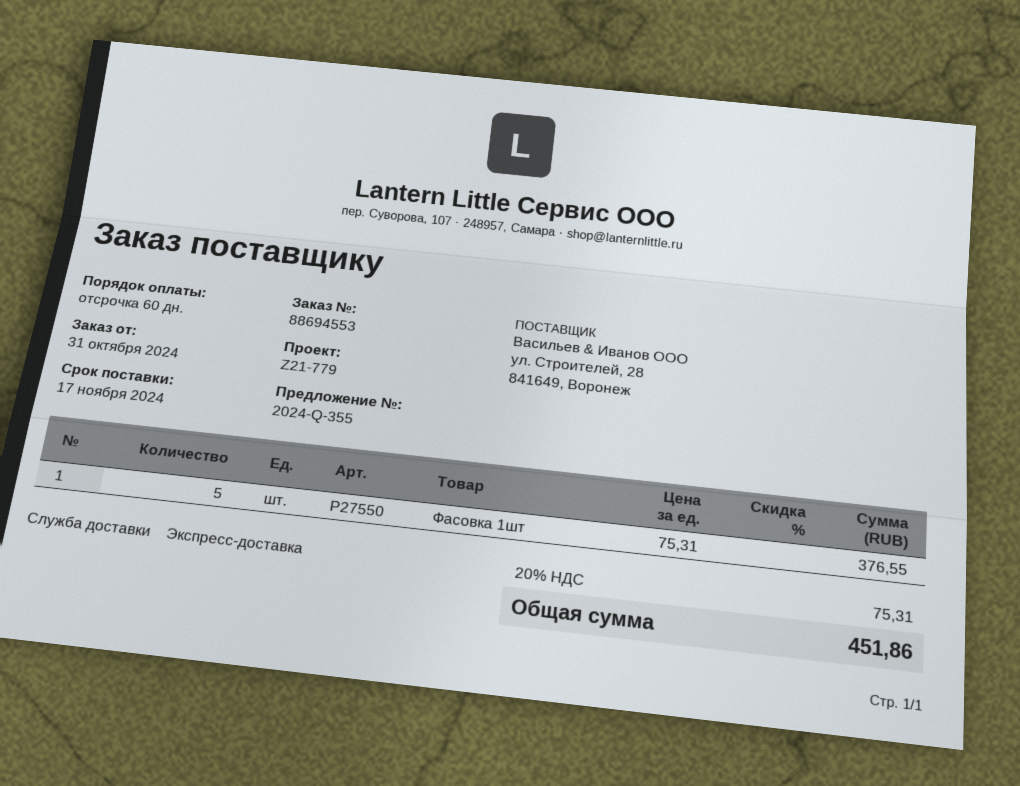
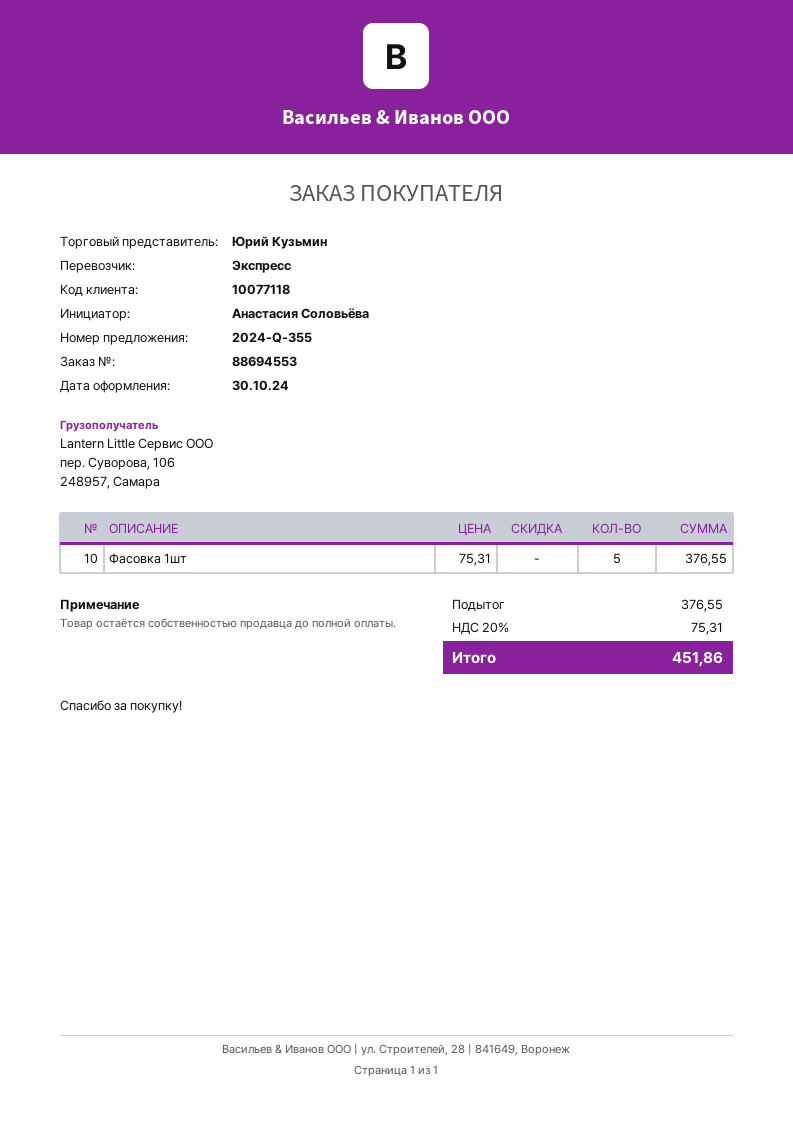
order date: 2024-10-31 -> 2024-10-30

